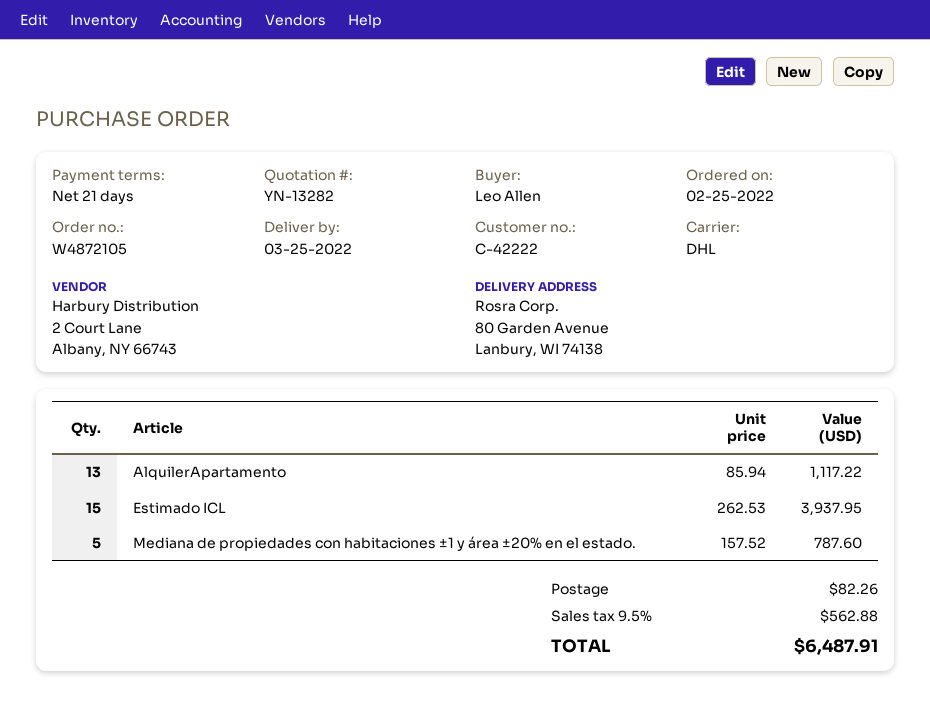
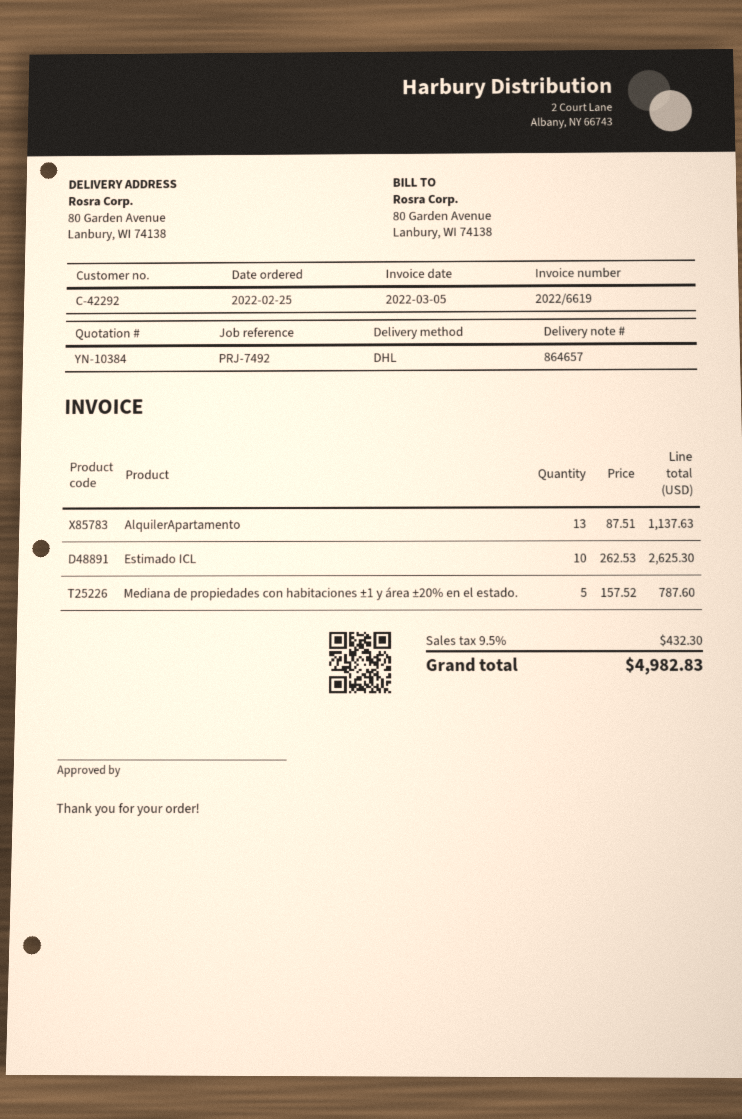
quote number: YN-13282 -> YN-10384
customer number: C-42222 -> C-42292
AlquilerApartamento: 13 x 85.94 = 1117.22 -> 13 x 87.51 = 1137.63
Estimado ICL: 15 x 262.53 = 3937.95 -> 10 x 262.53 = 2625.30
shipping: 82.26 -> none
tax: 9.5% = 562.88 -> 9.5% = 432.30
total: 6487.91 -> 4982.83

